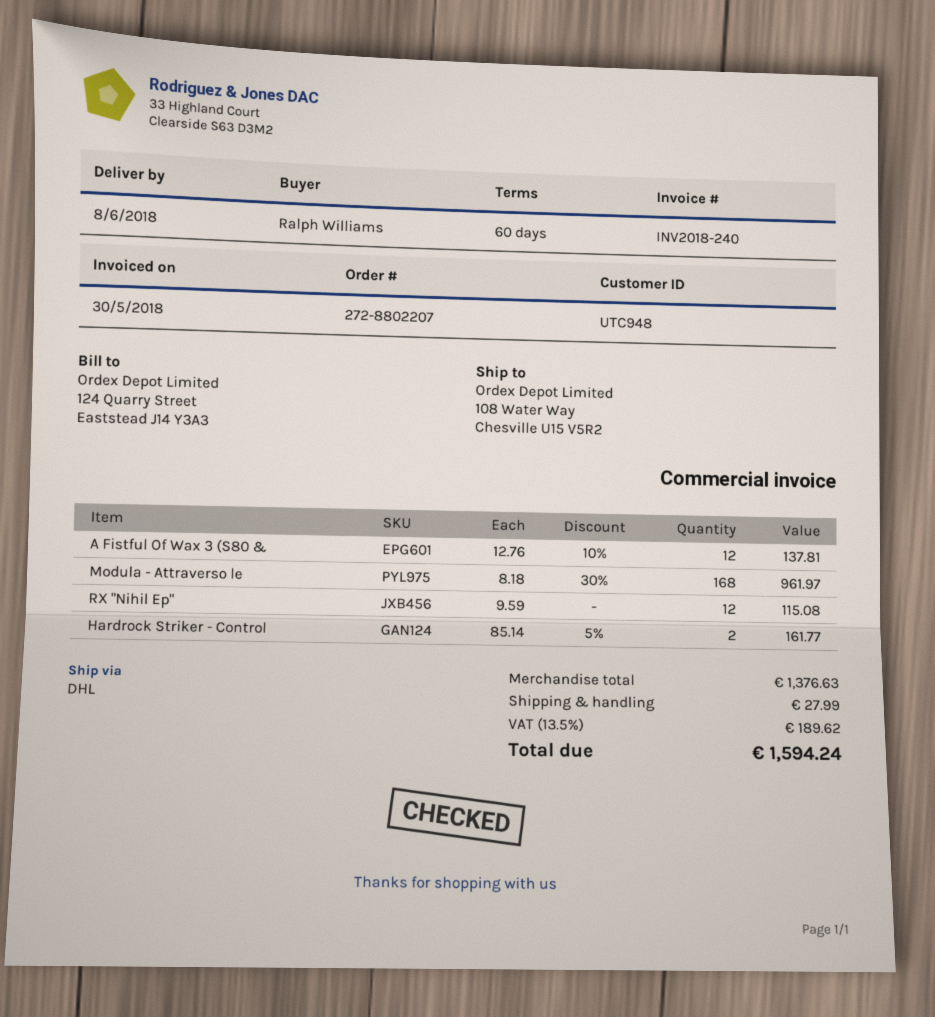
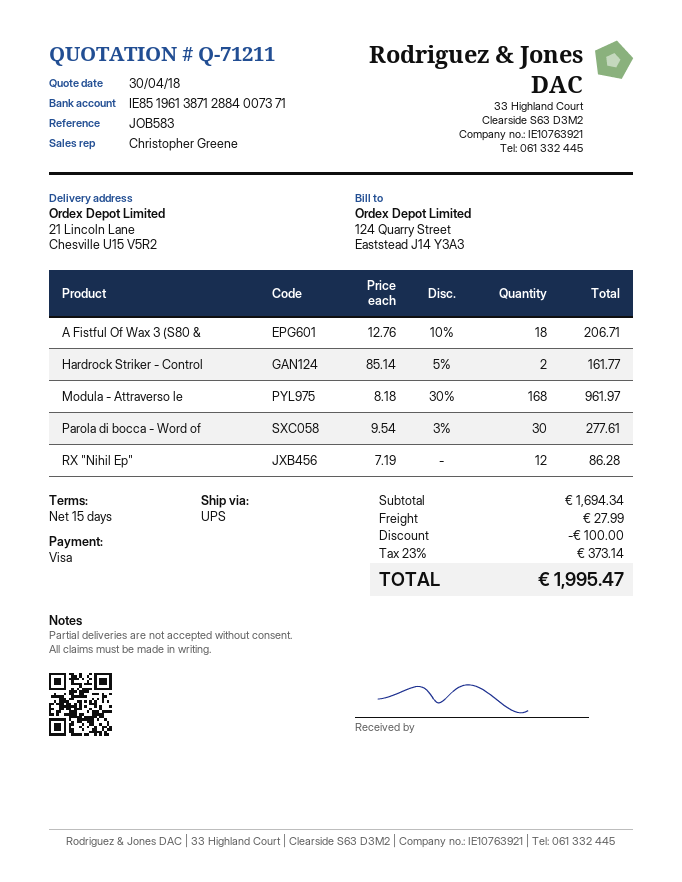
payment terms: 60 days -> 15 days
shipping method: DHL -> UPS
ship to: 108 Water Way, Chesville U15 V5R2 -> 21 Lincoln Lane, Chesville U15 V5R2
A Fistful Of Wax 3 (S80 &: 12 x 12.76 - 10% = 137.81 -> 18 x 12.76 - 10% = 206.71
RX "Nihil Ep": 12 x 9.59 = 115.08 -> 12 x 7.19 = 86.28
Parola di bocca - Word of: none -> 30 x 9.54 - 3% = 277.61
subtotal: 1376.63 -> 1694.34
discount: none -> 100.00
tax: 13.5% = 189.62 -> 23% = 373.14
total: 1594.24 -> 1995.47

